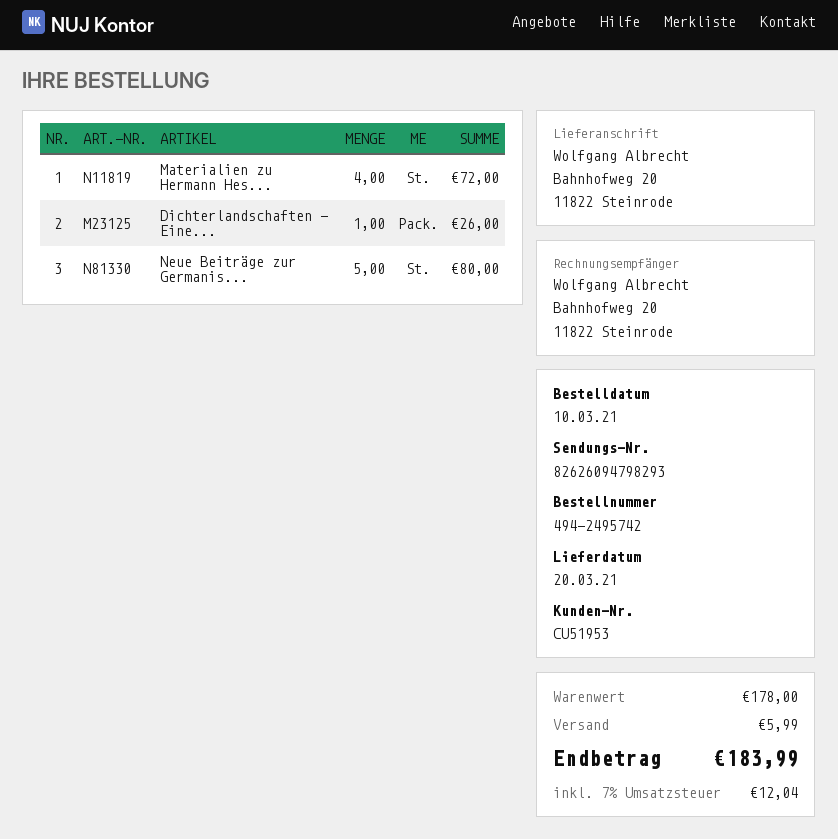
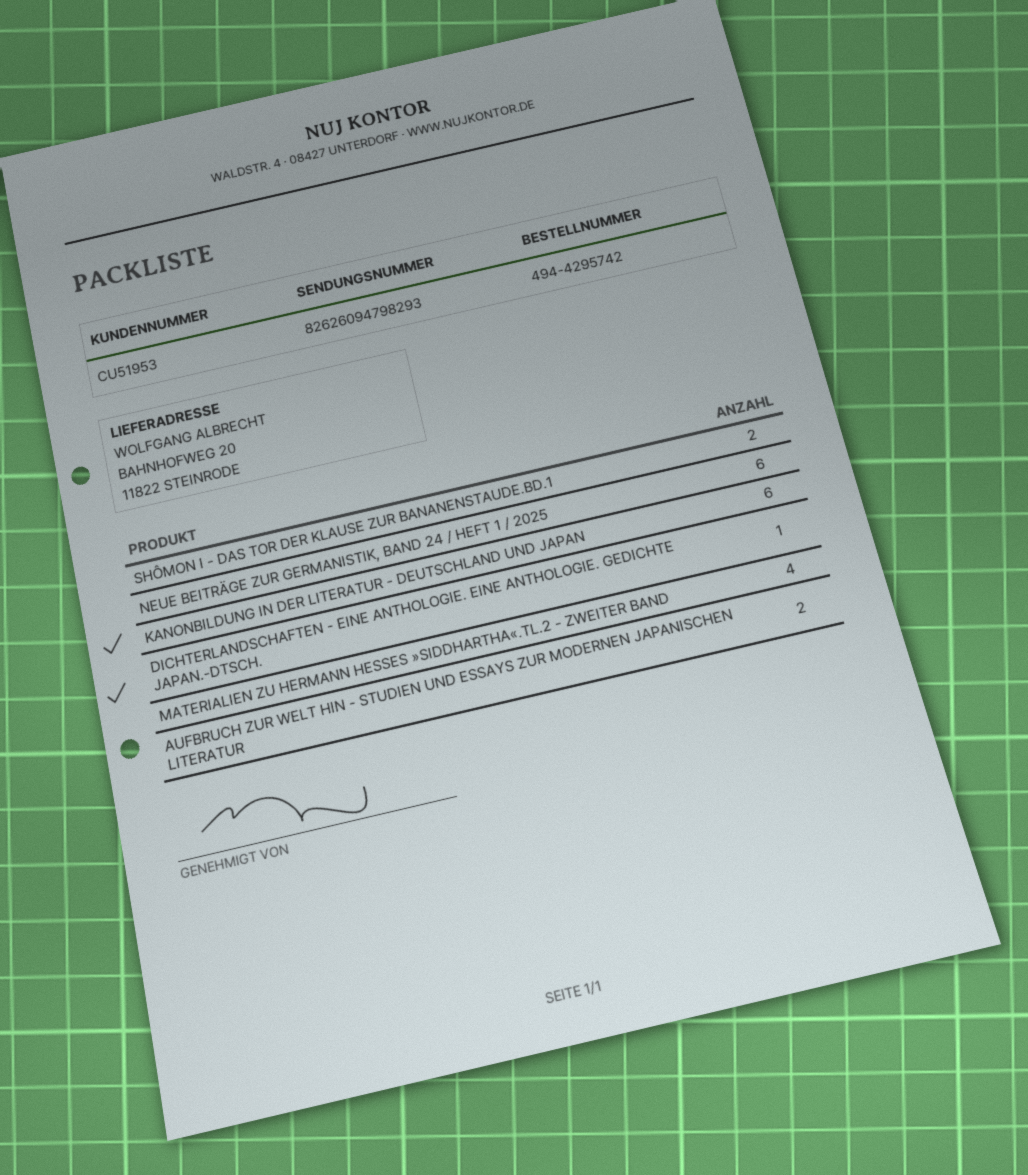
order number: 494-2495742 -> 494-4295742
Neue Beiträge zur Germanis...: 5 -> 6
SHÔMON I - DAS TOR DER KLAUSE ZUR BANANENSTAUDE.BD.1: none -> 2
KANONBILDUNG IN DER LITERATUR - DEUTSCHLAND UND JAPAN: none -> 6
AUFBRUCH ZUR WELT HIN - STUDIEN UND ESSAYS ZUR MODERNEN JAPANISCHEN LITERATUR: none -> 2

